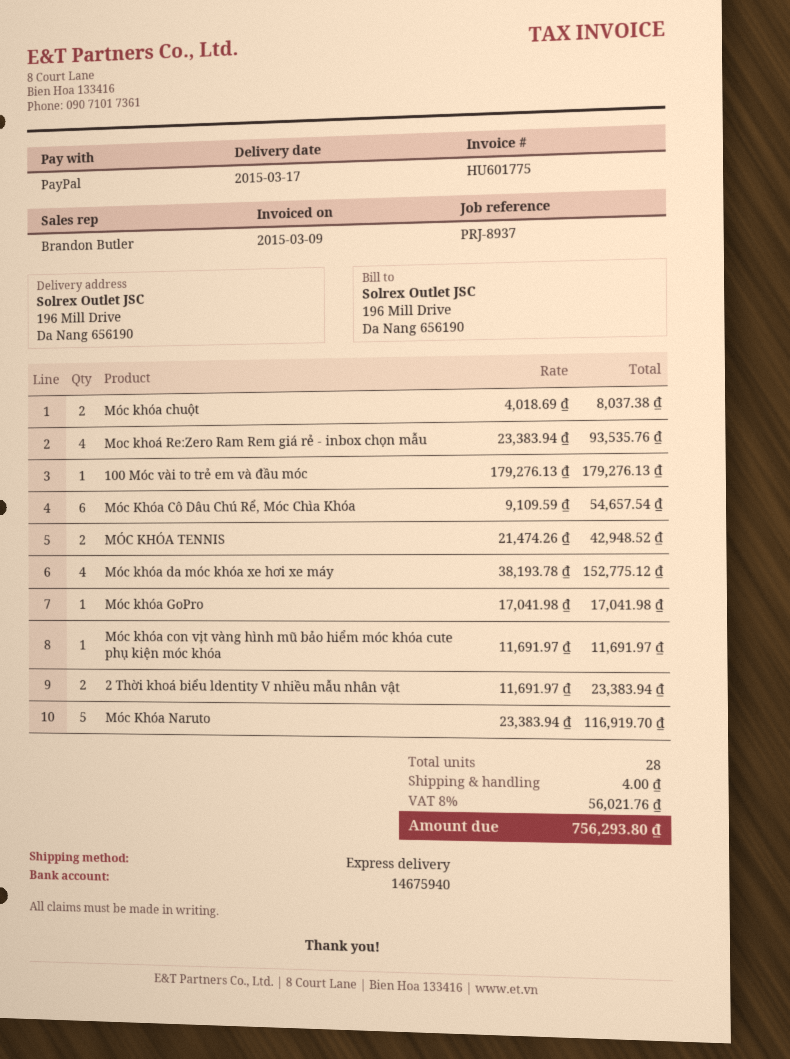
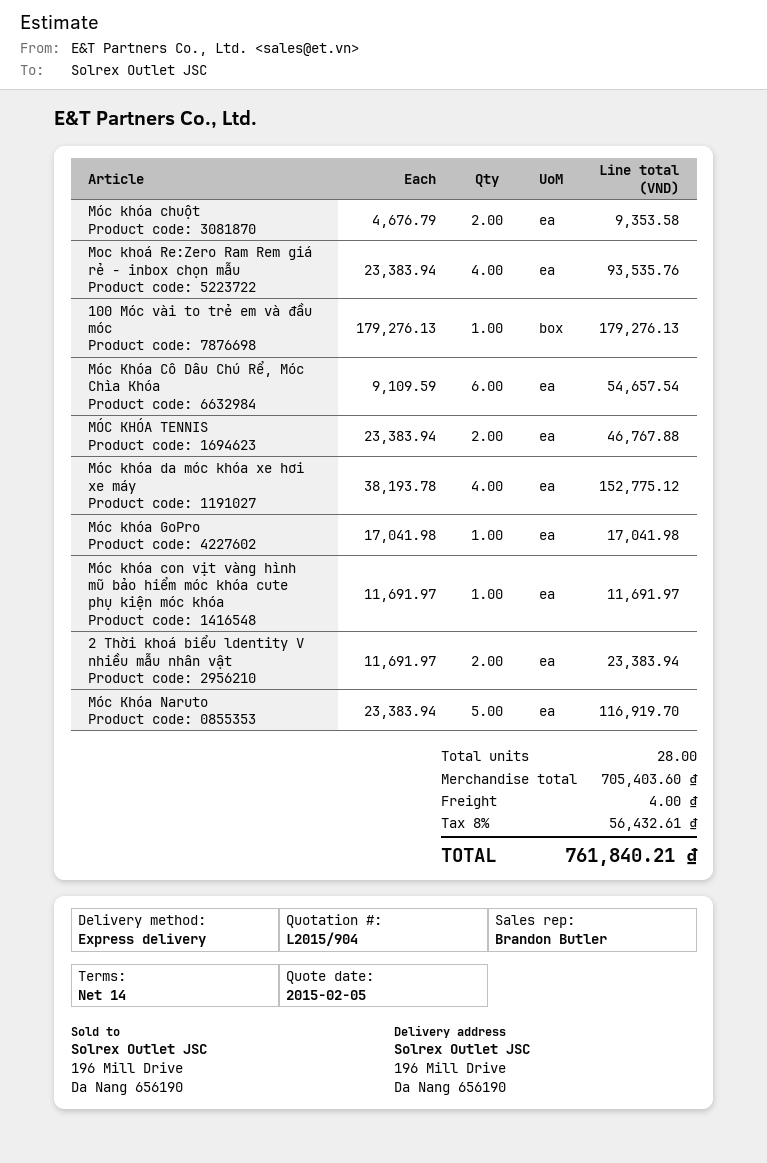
Móc khóa chuột: 2 x 4018.69 = 8037.38 -> 2 x 4676.79 = 9353.58
MÓC KHÓA TENNIS: 2 x 21474.26 = 42948.52 -> 2 x 23383.94 = 46767.88
tax: 8% = 56021.76 -> 8% = 56432.61
total: 756293.80 -> 761840.21

